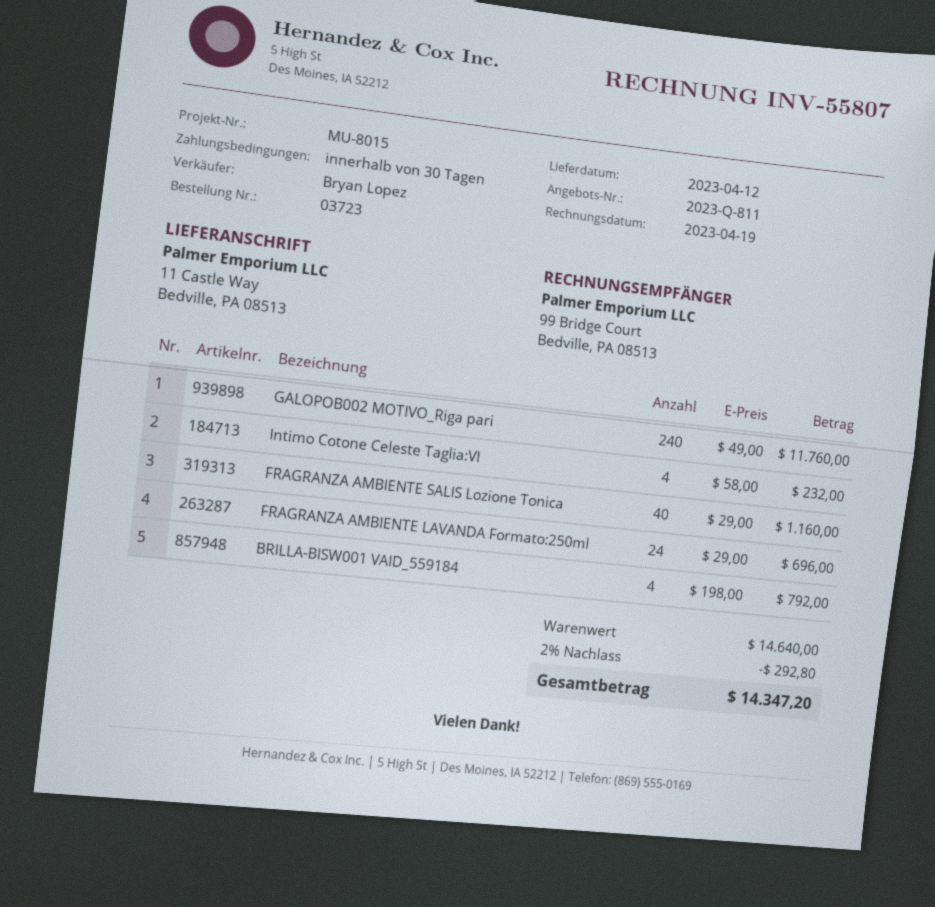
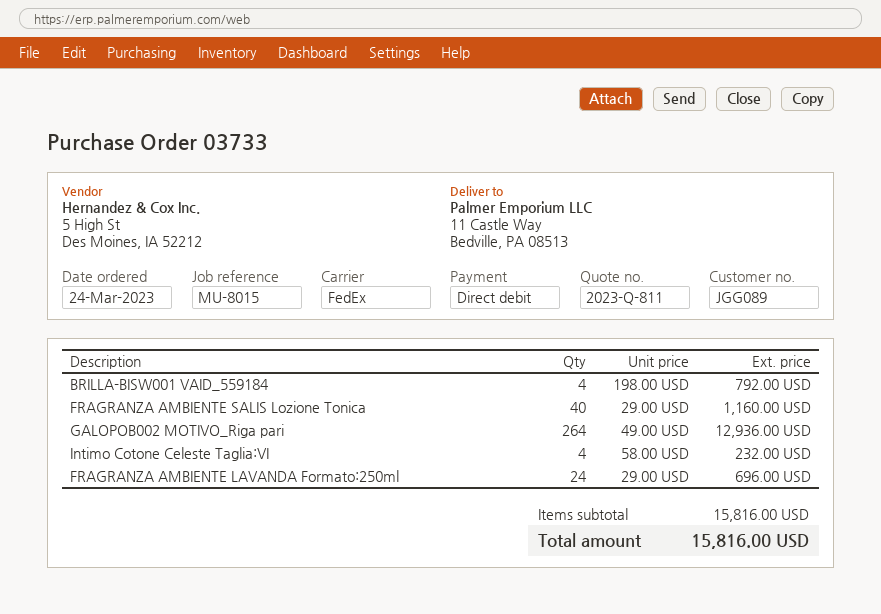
order number: 03723 -> 03733
GALOPOB002 MOTIVO_Riga pari: 240 x 49.00 = 11760.00 -> 264 x 49.00 = 12936.00
subtotal: 14640.00 -> 15816.00
discount: 2% = 292.80 -> none
total: 14347.20 -> 15816.00

